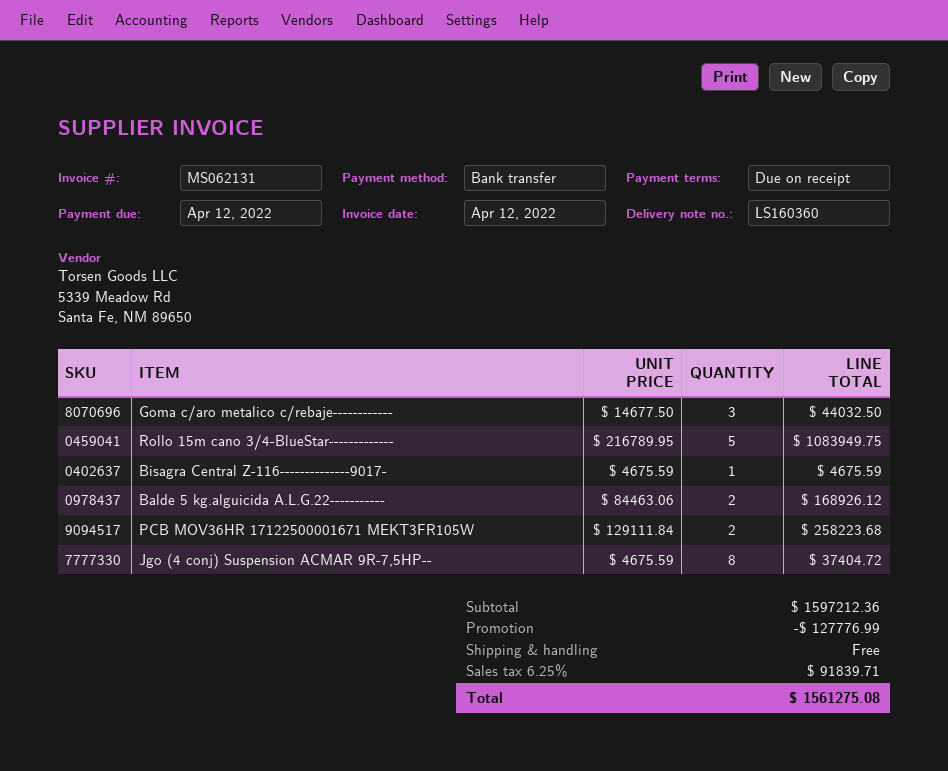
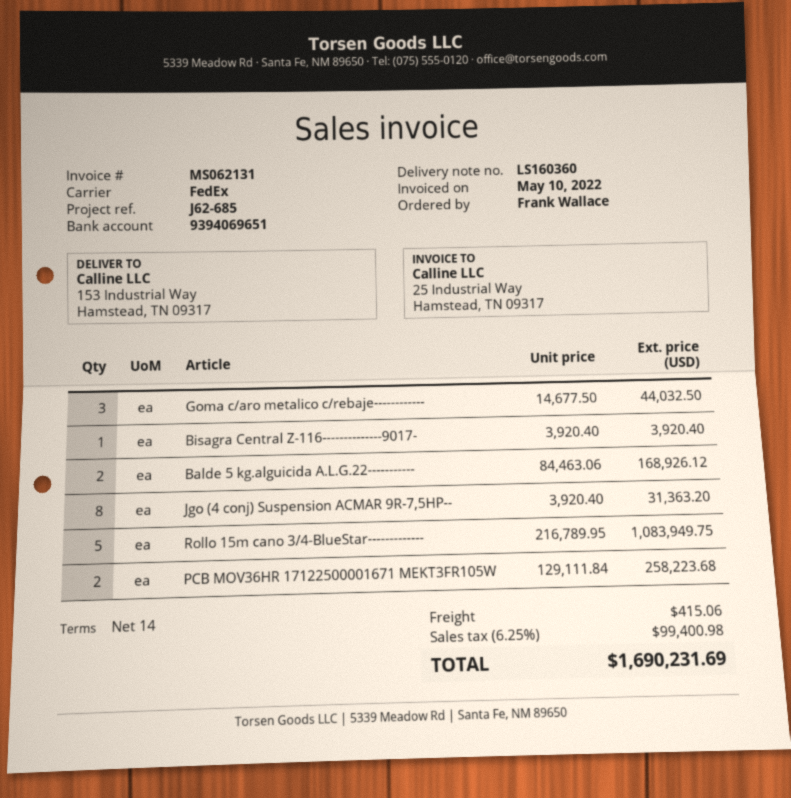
invoice date: 2022-04-12 -> 2022-05-10
payment terms: on receipt -> 14 days
Bisagra Central Z-116--------------9017-: 1 x 4675.59 = 4675.59 -> 1 x 3920.40 = 3920.40
Jgo (4 conj) Suspension ACMAR 9R-7,5HP--: 8 x 4675.59 = 37404.72 -> 8 x 3920.40 = 31363.20
discount: 127776.99 -> none
shipping: 0.00 -> 415.06
tax: 6.25% = 91839.71 -> 6.25% = 99400.98
total: 1561275.08 -> 1690231.69

